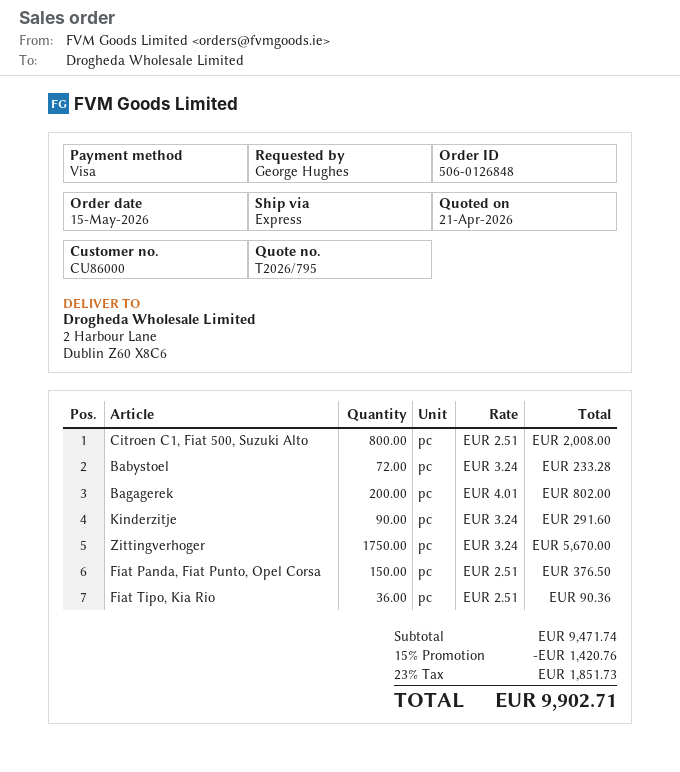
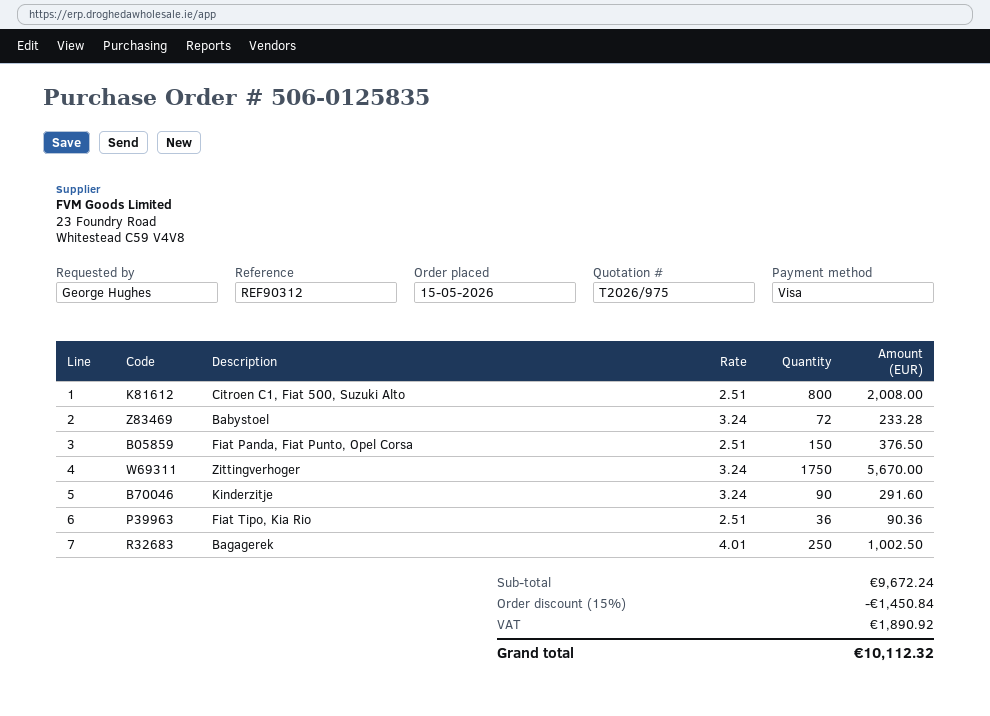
quote number: T2026/795 -> T2026/975
order number: 506-0126848 -> 506-0125835
Bagagerek: 200 x 4.01 = 802.00 -> 250 x 4.01 = 1002.50
subtotal: 9471.74 -> 9672.24
discount: 15% = 1420.76 -> 15% = 1450.84
tax: 1851.73 -> 1890.92
total: 9902.71 -> 10112.32

